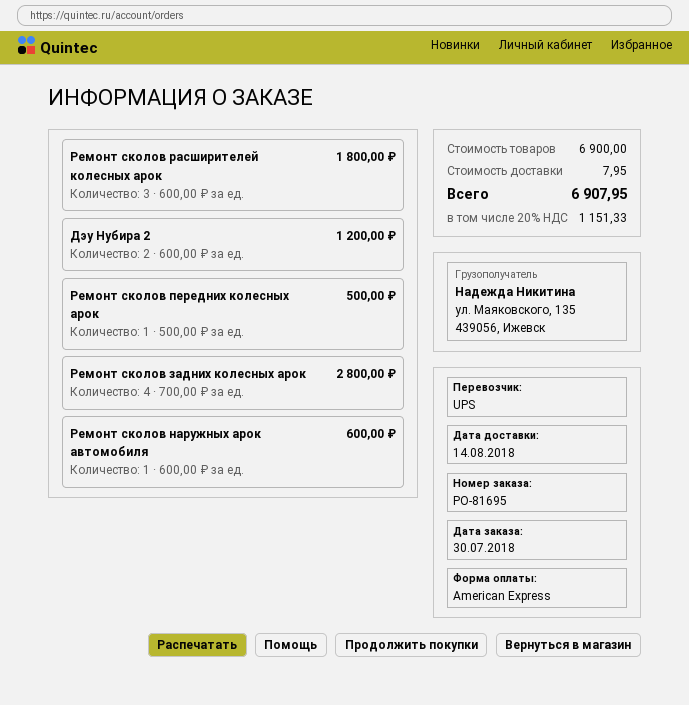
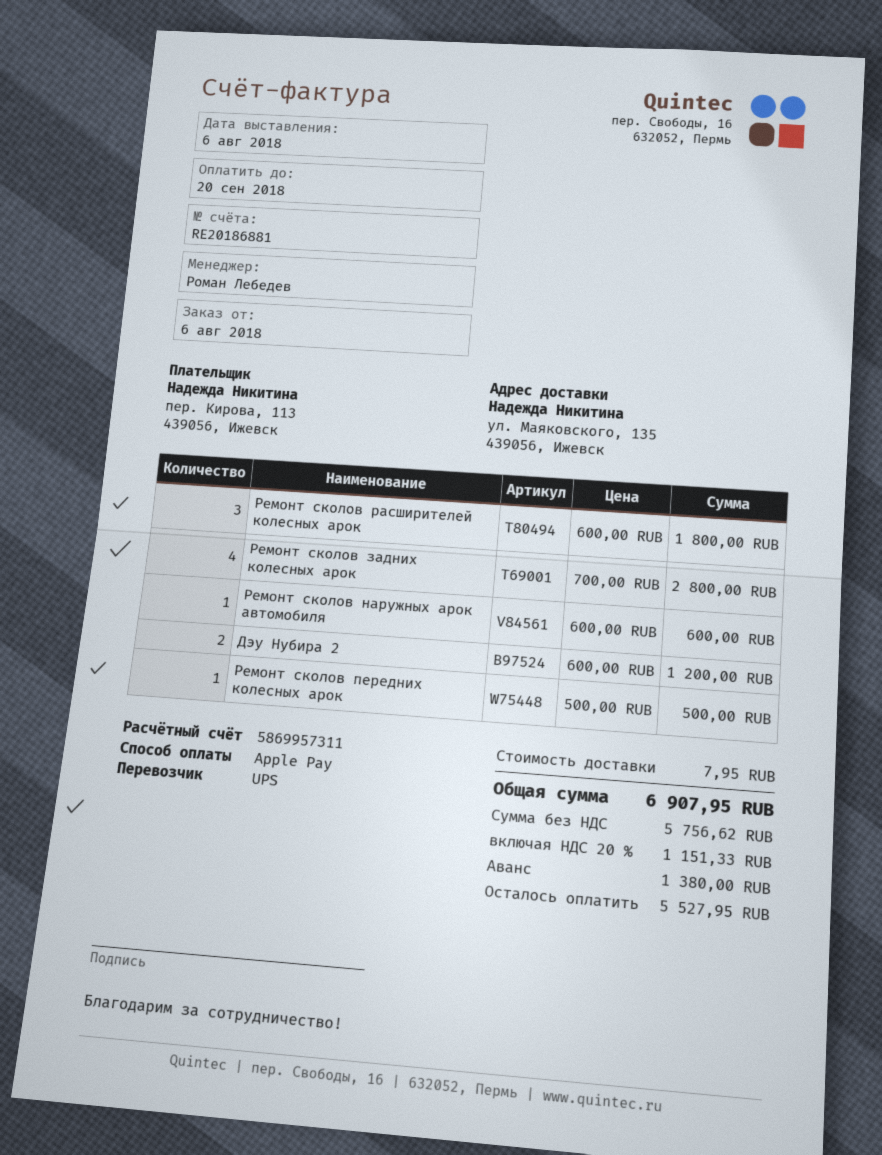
order date: 2018-07-30 -> 2018-08-06
payment method: American Express -> Apple Pay

